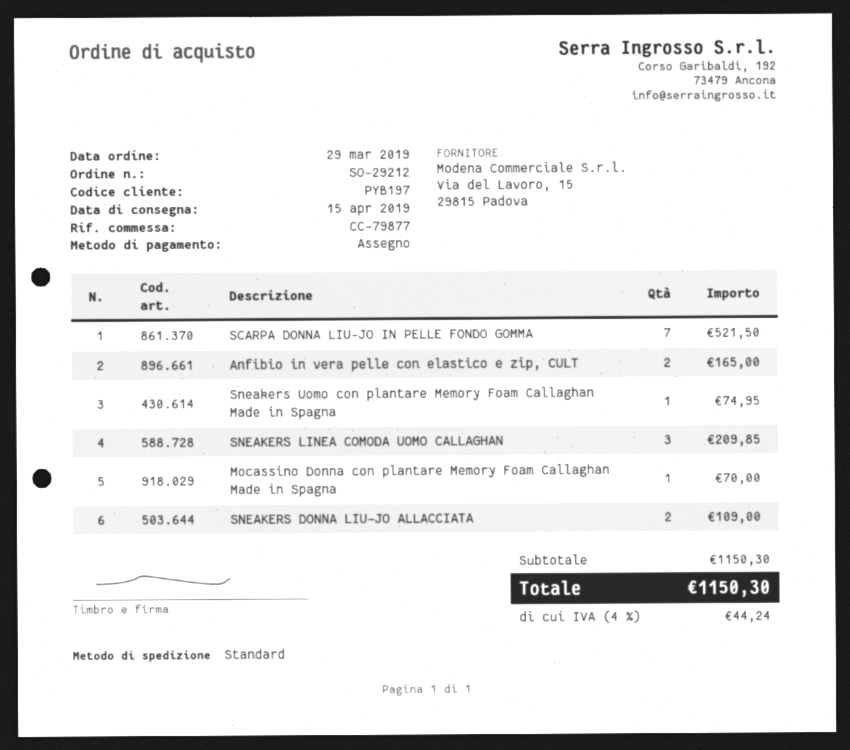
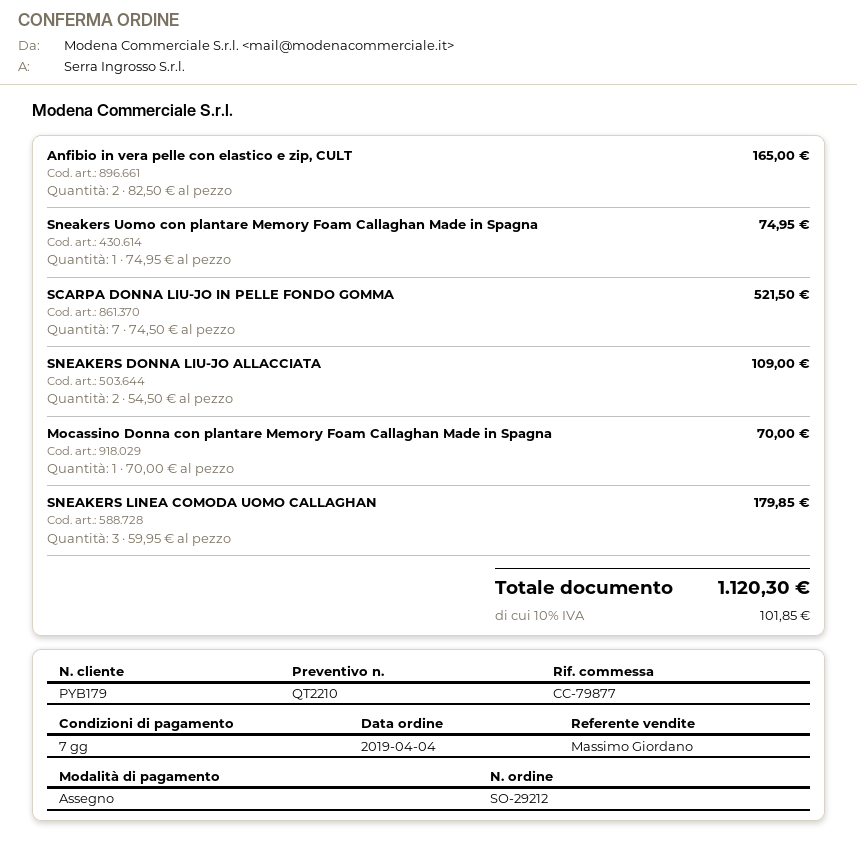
order date: 2019-03-29 -> 2019-04-04
customer number: PYB197 -> PYB179
SNEAKERS LINEA COMODA UOMO CALLAGHAN: 3 for 209.85 -> 3 for 179.85
tax: 4% = 44.24 -> 10% = 101.85
total: 1150.30 -> 1120.30

